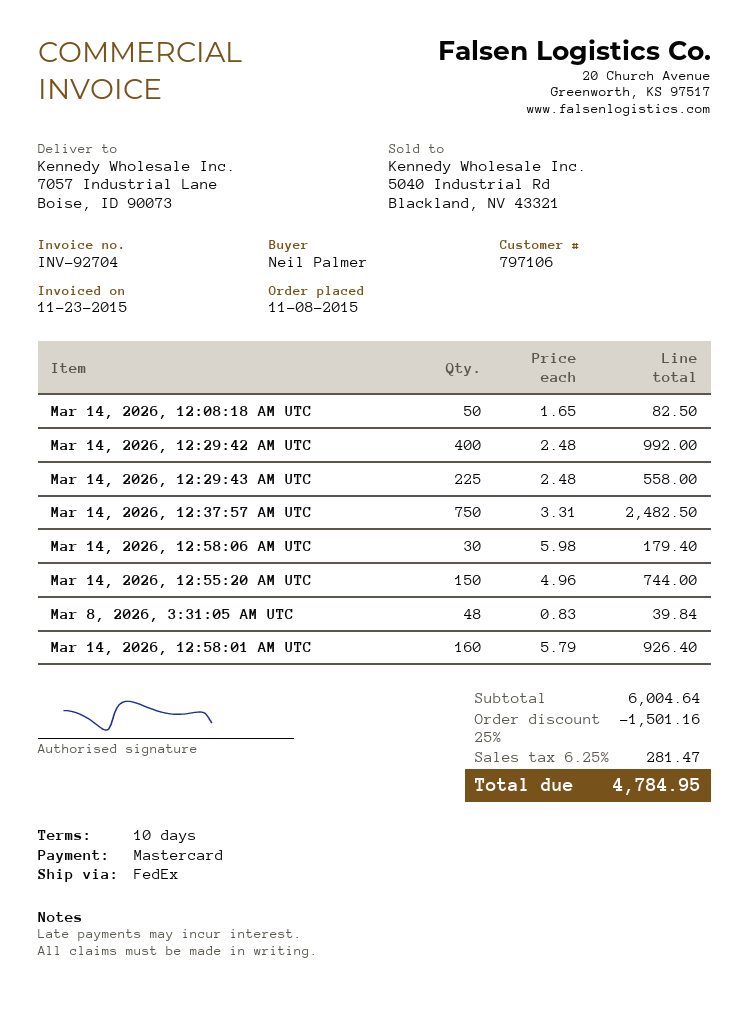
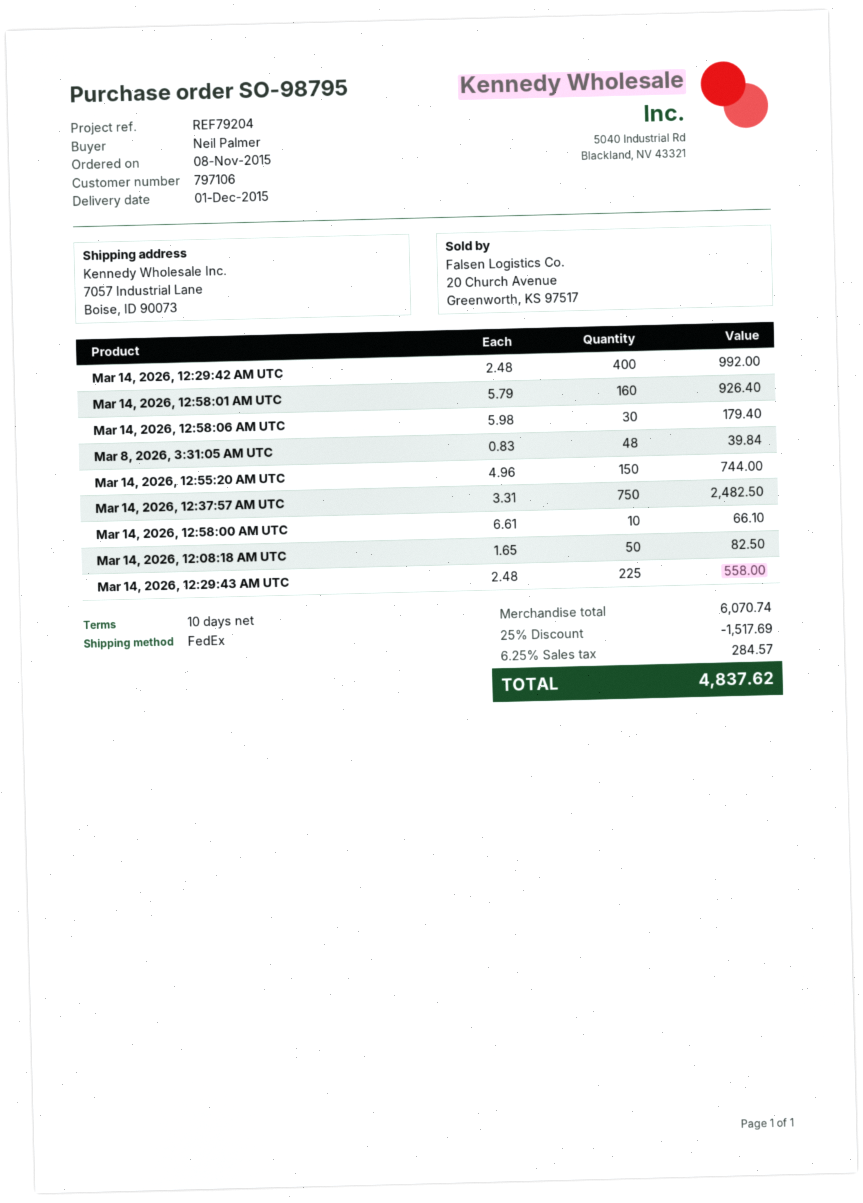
Mar 14, 2026, 12:58:00 AM UTC: none -> 10 x 6.61 = 66.10
subtotal: 6004.64 -> 6070.74
discount: 25% = 1501.16 -> 25% = 1517.69
tax: 6.25% = 281.47 -> 6.25% = 284.57
total: 4784.95 -> 4837.62

